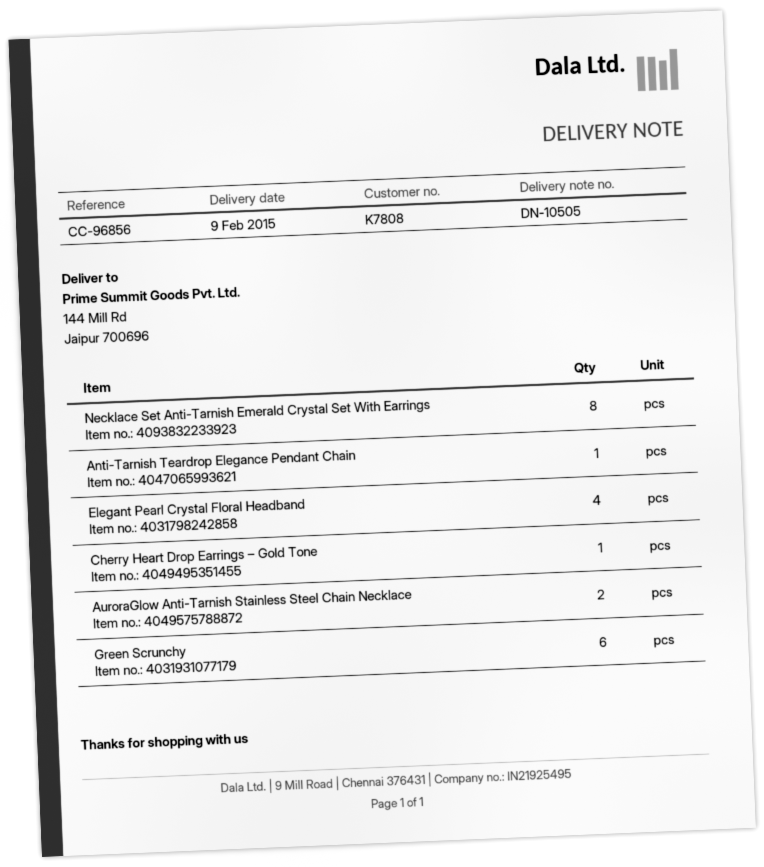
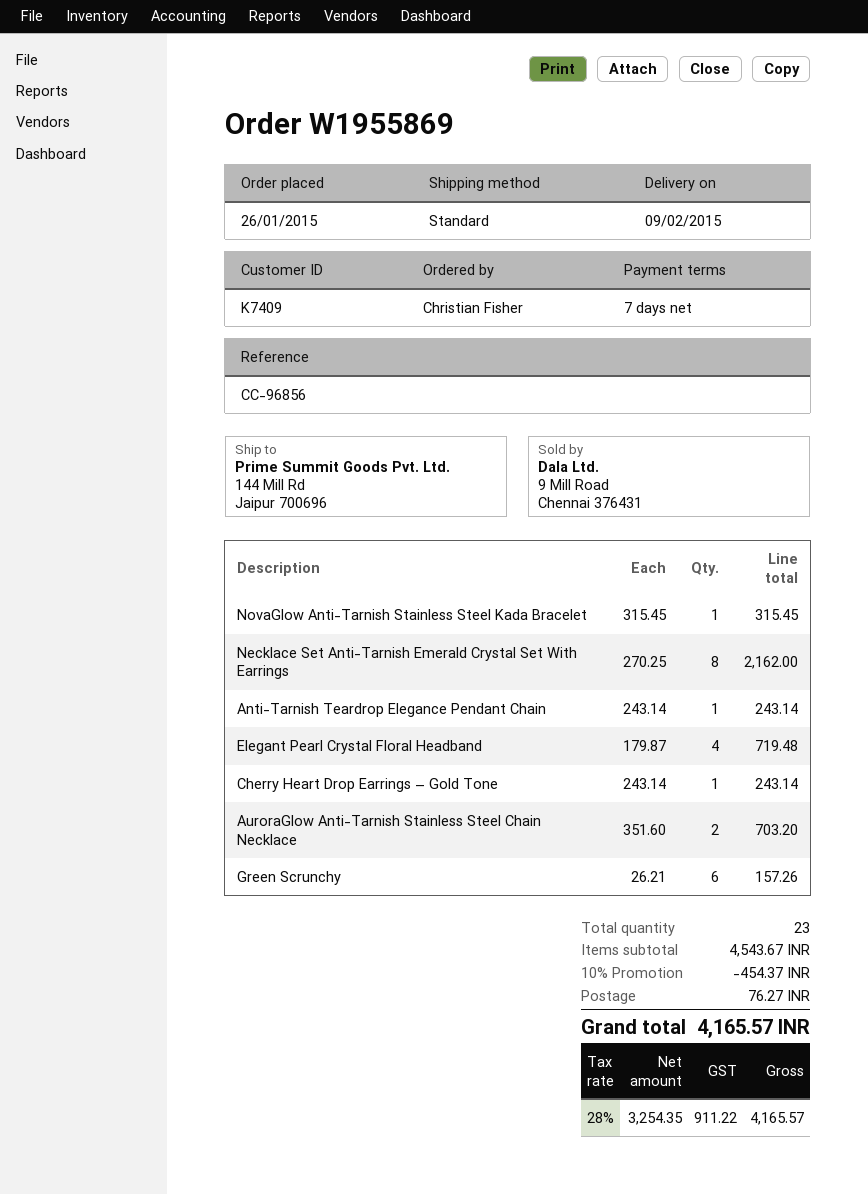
customer number: K7808 -> K7409
NovaGlow Anti-Tarnish Stainless Steel Kada Bracelet: none -> 1

